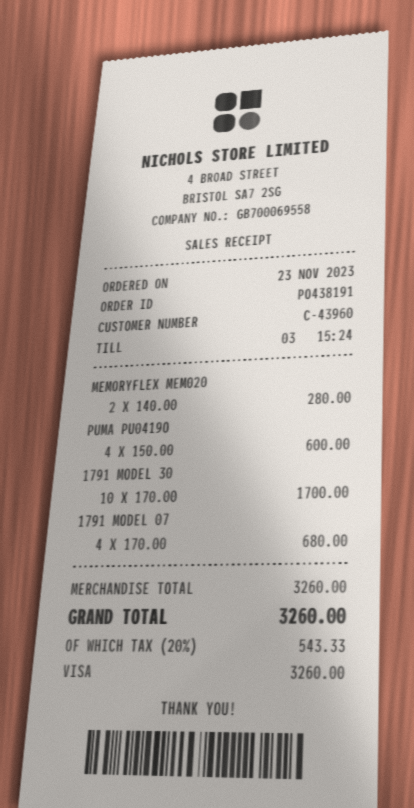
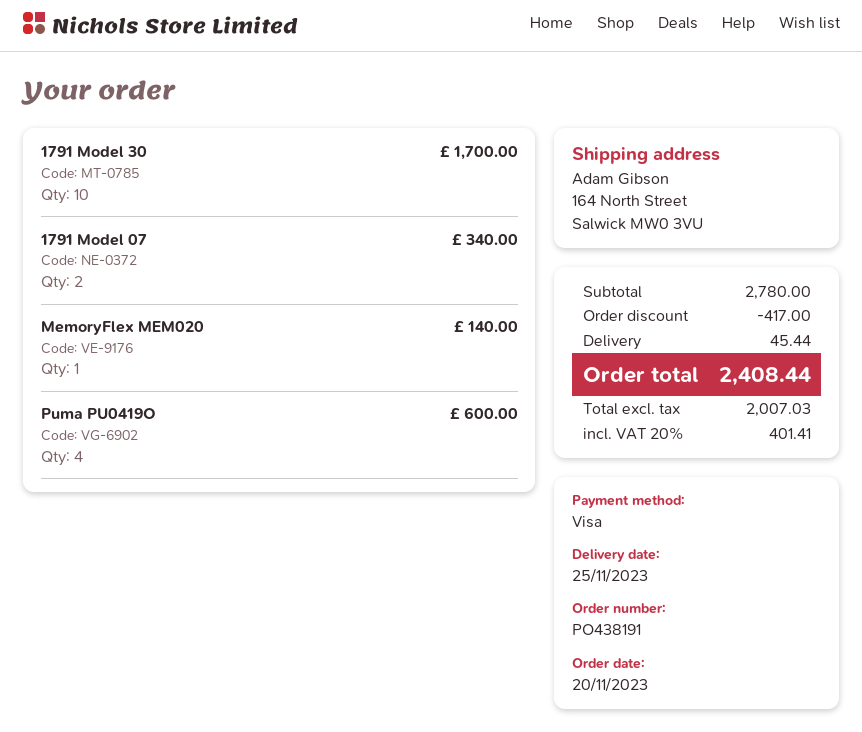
order date: 2023-11-23 -> 2023-11-20
MEMORYFLEX MEM020: 2 for 280.00 -> 1 for 140.00
1791 MODEL 07: 4 for 680.00 -> 2 for 340.00
subtotal: 3260.00 -> 2780.00
discount: none -> 417.00
shipping: none -> 45.44
tax: 20% = 543.33 -> 20% = 401.41
total: 3260.00 -> 2408.44

